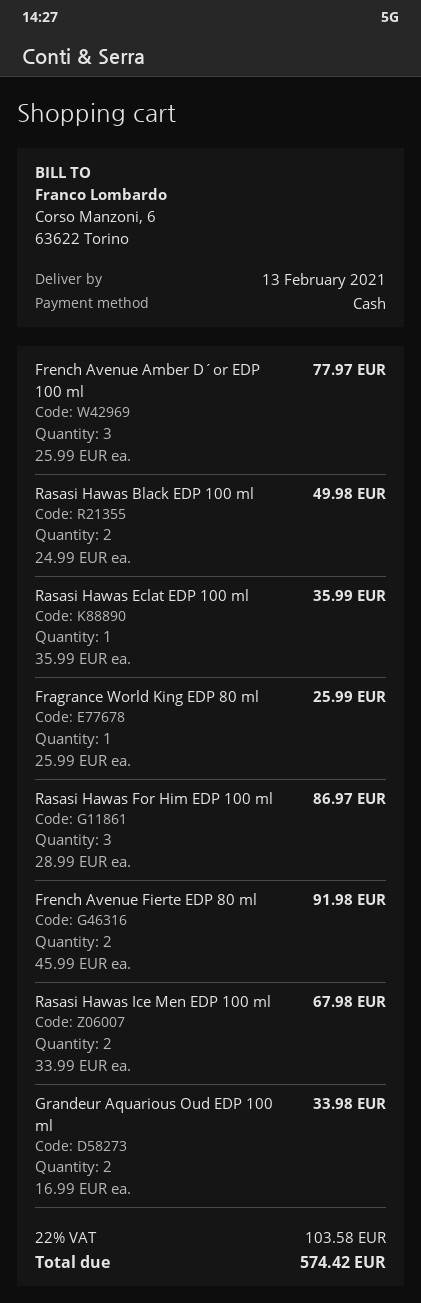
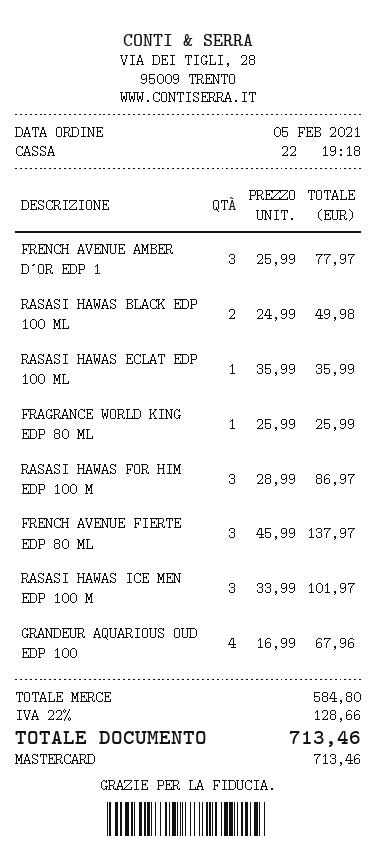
payment method: cash -> Mastercard
French Avenue Fierte EDP 80 ml: 2 x 45.99 = 91.98 -> 3 x 45.99 = 137.97
Rasasi Hawas Ice Men EDP 100 ml: 2 x 33.99 = 67.98 -> 3 x 33.99 = 101.97
Grandeur Aquarious Oud EDP 100 ml: 2 x 16.99 = 33.98 -> 4 x 16.99 = 67.96
tax: 22% = 103.58 -> 22% = 128.66
total: 574.42 -> 713.46

